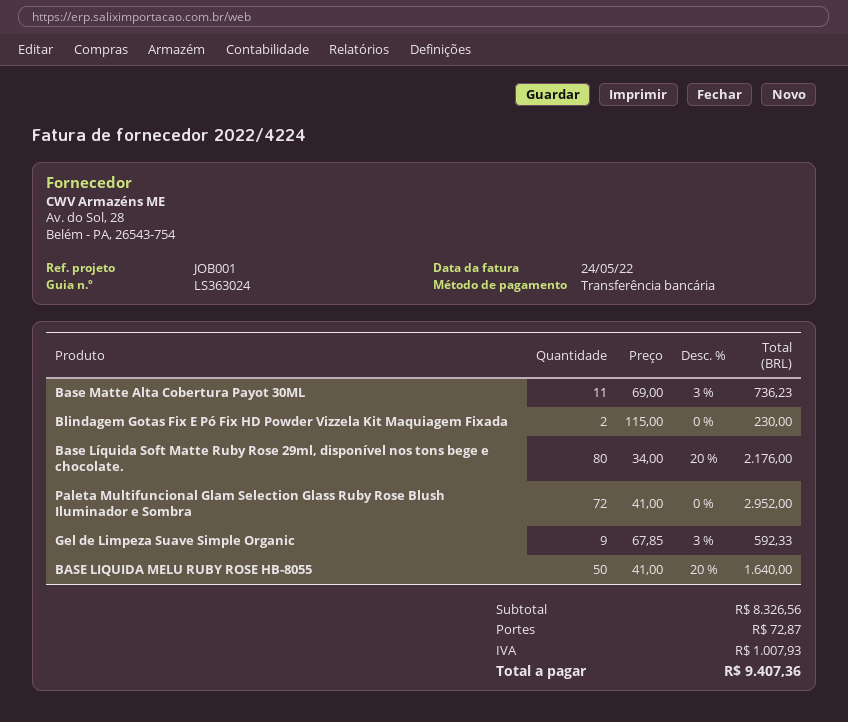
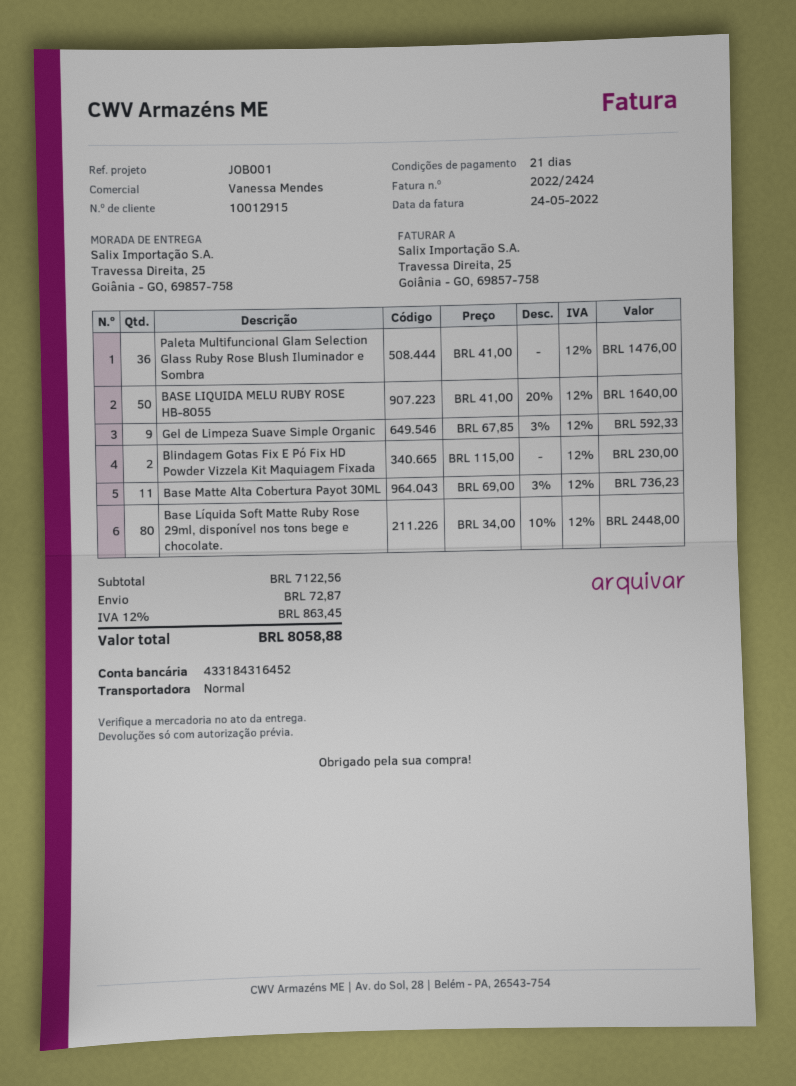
invoice number: 2022/4224 -> 2022/2424
Base Líquida Soft Matte Ruby Rose 29ml, disponível nos tons bege e chocolate.: 80 x 34.00 - 20% = 2176.00 -> 80 x 34.00 - 10% = 2448.00
Paleta Multifuncional Glam Selection Glass Ruby Rose Blush Iluminador e Sombra: 72 x 41.00 = 2952.00 -> 36 x 41.00 = 1476.00
subtotal: 8326.56 -> 7122.56
tax: 1007.93 -> 863.45
total: 9407.36 -> 8058.88

